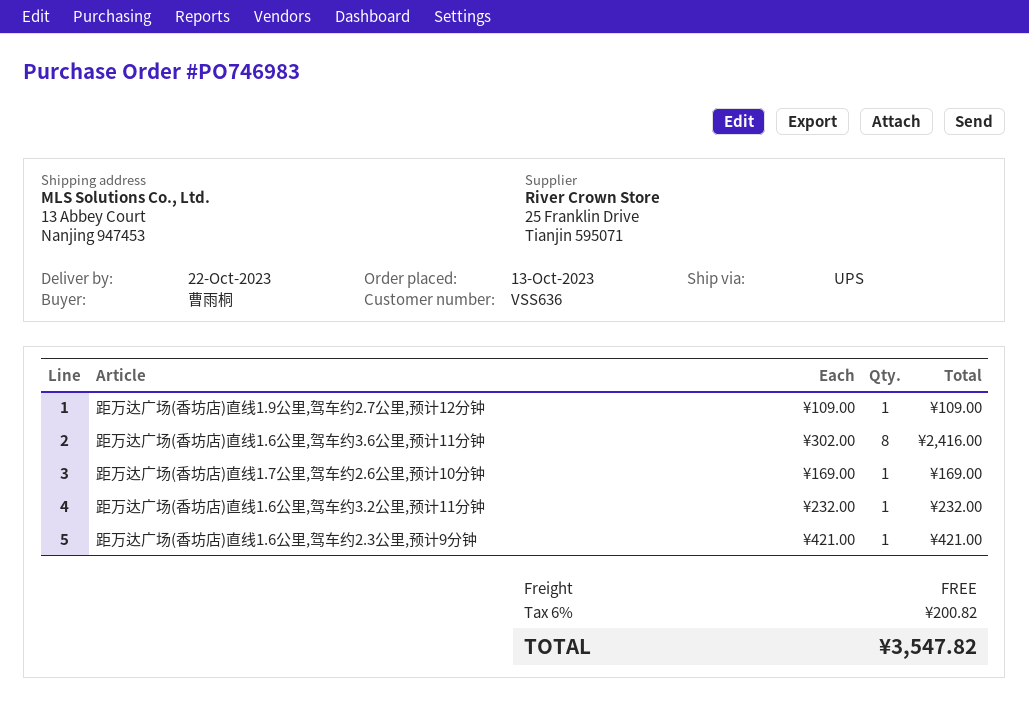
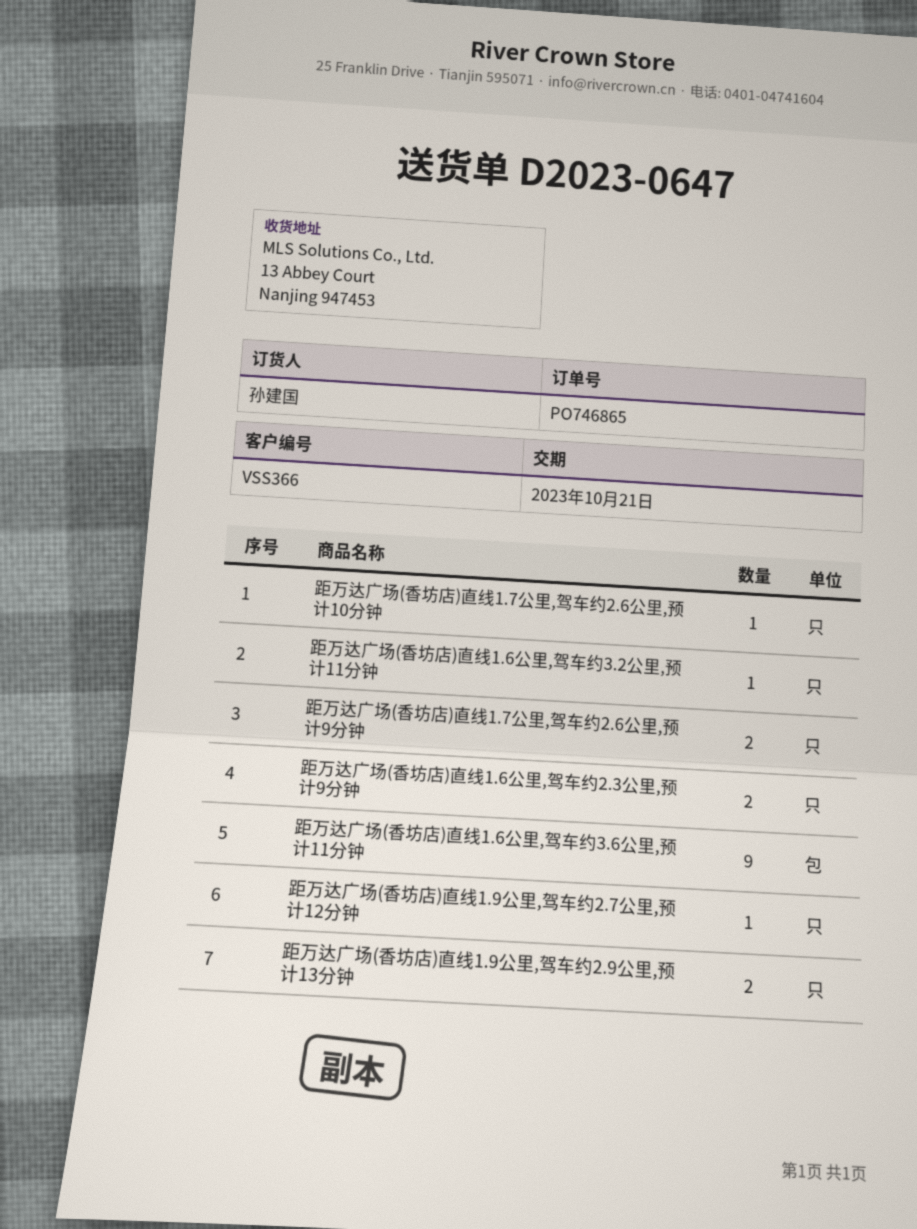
order number: PO746983 -> PO746865
delivery date: 2023-10-22 -> 2023-10-21
customer number: VSS636 -> VSS366
ordered by: 曹雨桐 -> 孙建国
距万达广场(香坊店)直线1.6公里,驾车约3.6公里,预计11分钟: 8 -> 9
距万达广场(香坊店)直线1.6公里,驾车约2.3公里,预计9分钟: 1 -> 2
距万达广场(香坊店)直线1.7公里,驾车约2.6公里,预计9分钟: none -> 2
距万达广场(香坊店)直线1.9公里,驾车约2.9公里,预计13分钟: none -> 2

